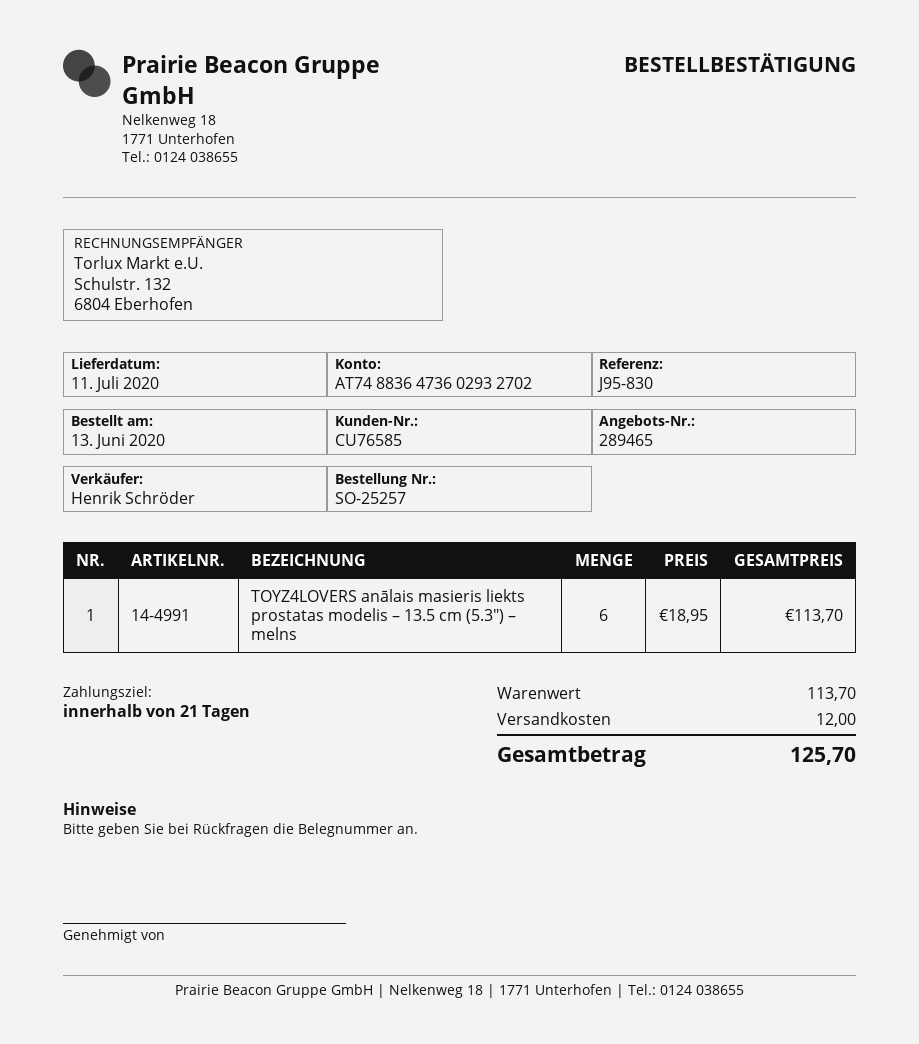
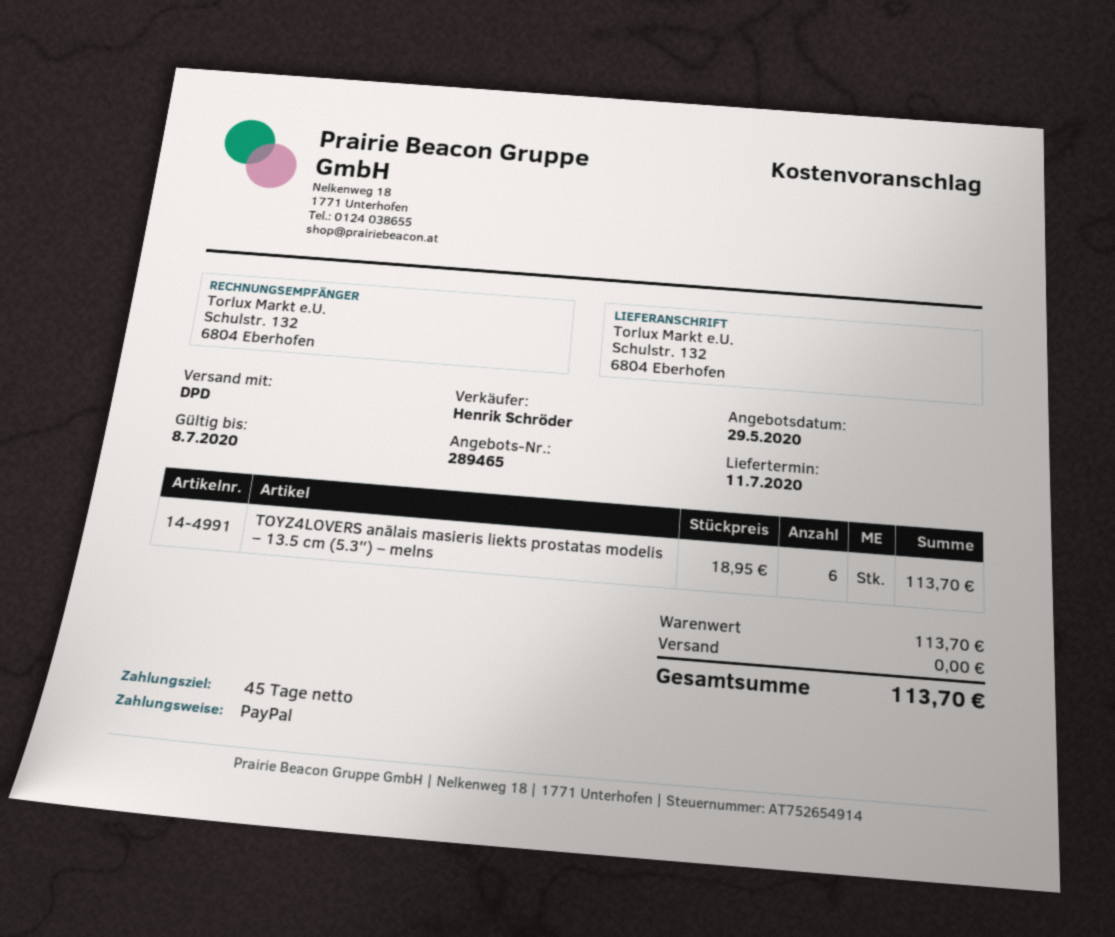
payment terms: 21 days -> 45 days
shipping: 12.00 -> 0.00
total: 125.70 -> 113.70

